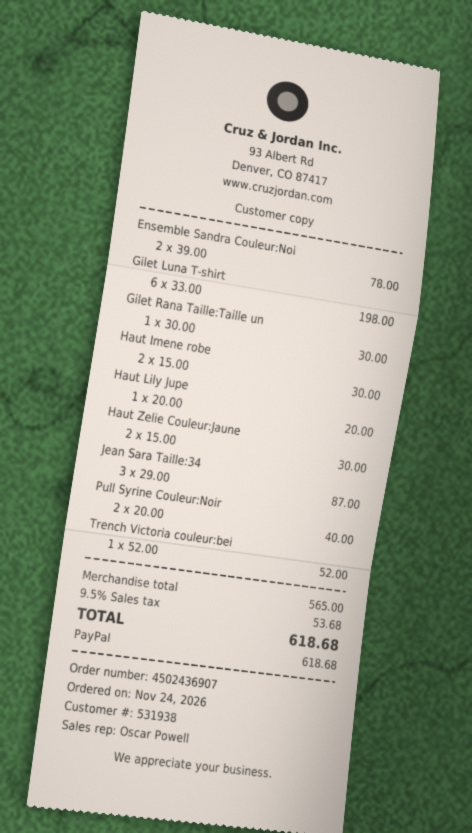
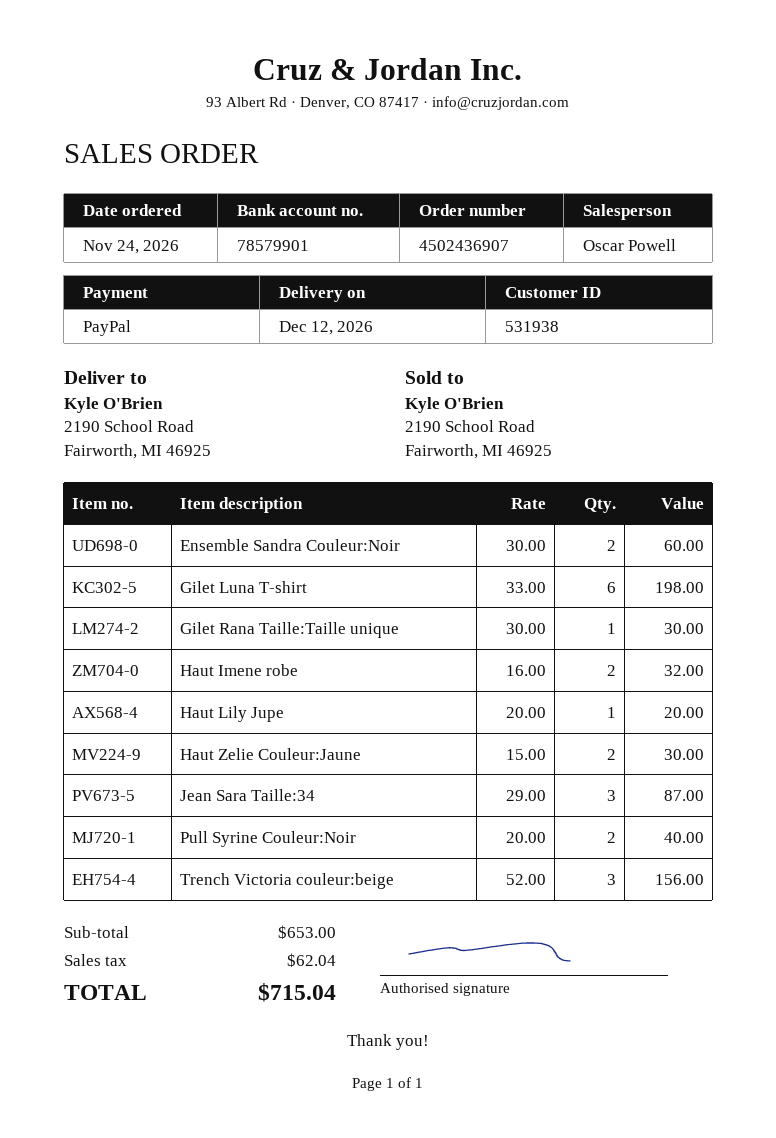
Ensemble Sandra Couleur:Noi: 2 x 39.00 = 78.00 -> 2 x 30.00 = 60.00
Haut Imene robe: 2 x 15.00 = 30.00 -> 2 x 16.00 = 32.00
Trench Victoria couleur:bei: 1 x 52.00 = 52.00 -> 3 x 52.00 = 156.00
subtotal: 565.00 -> 653.00
tax: 53.68 -> 62.04
total: 618.68 -> 715.04

